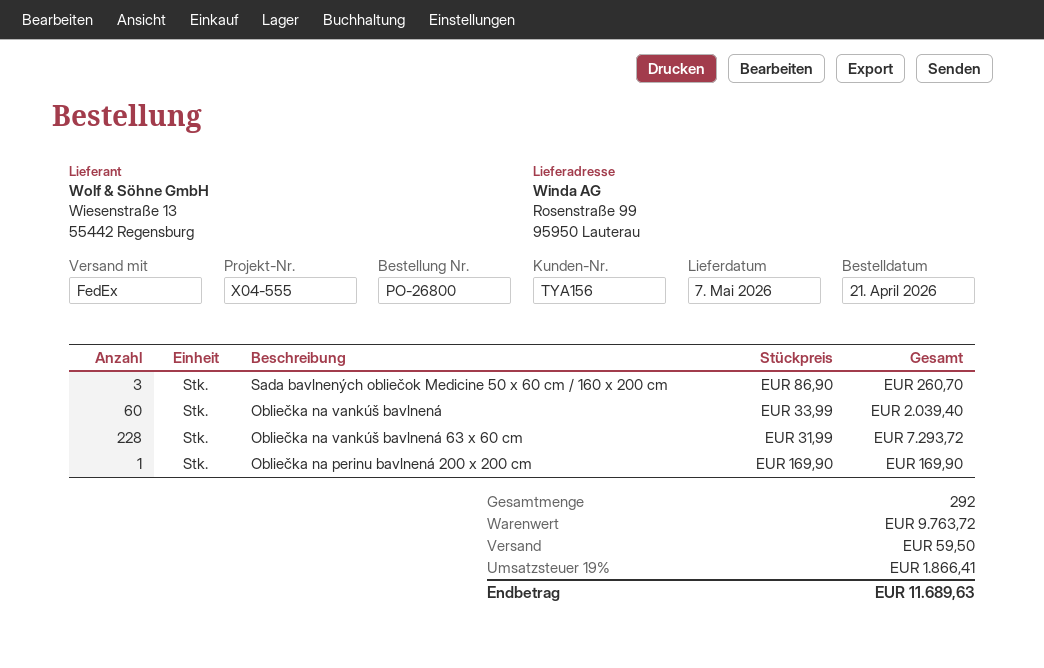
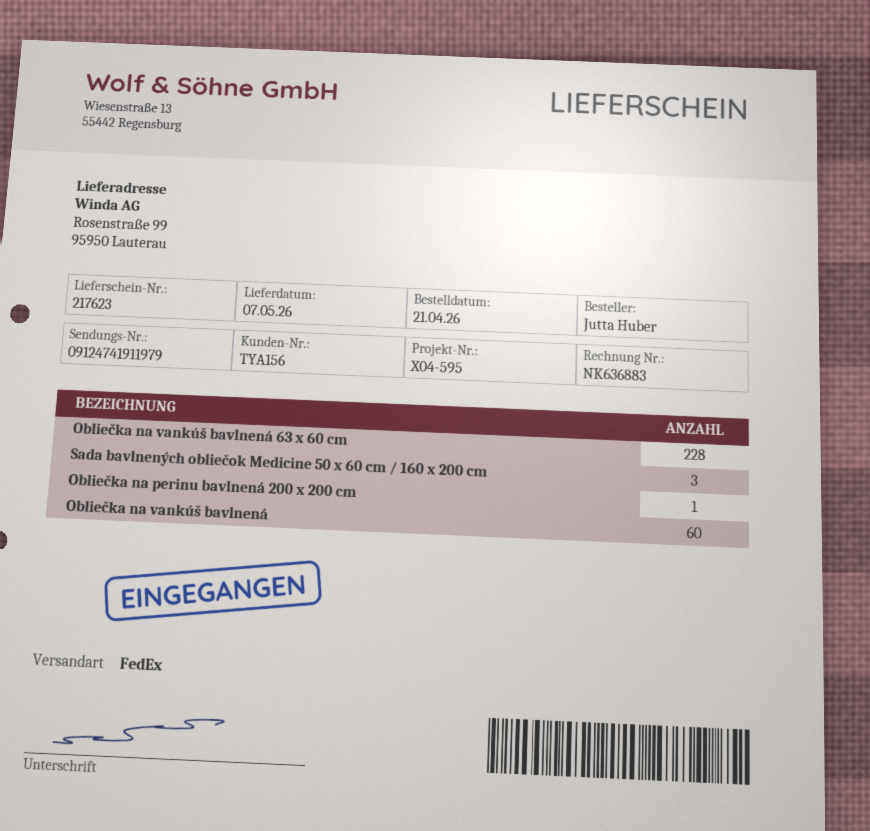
reference: X04-555 -> X04-595

